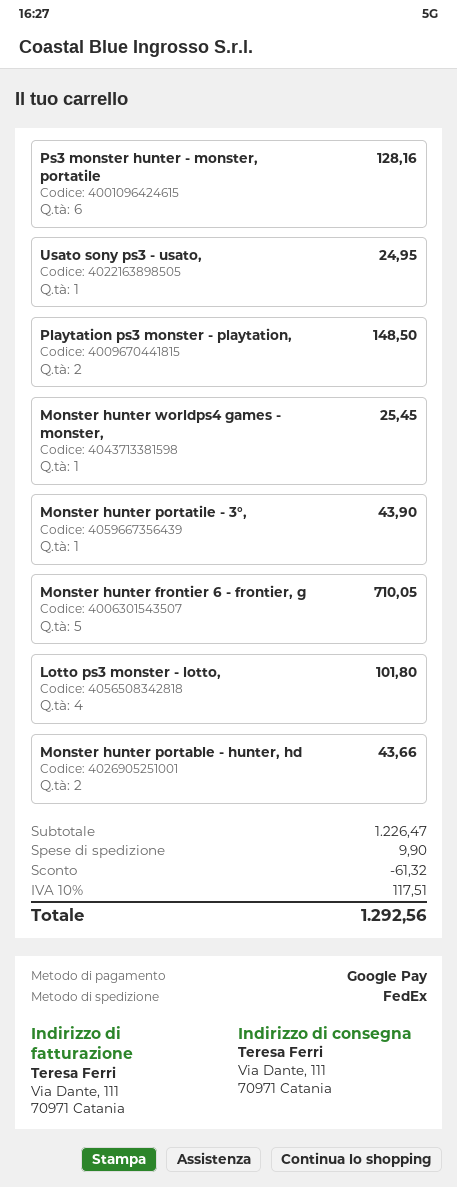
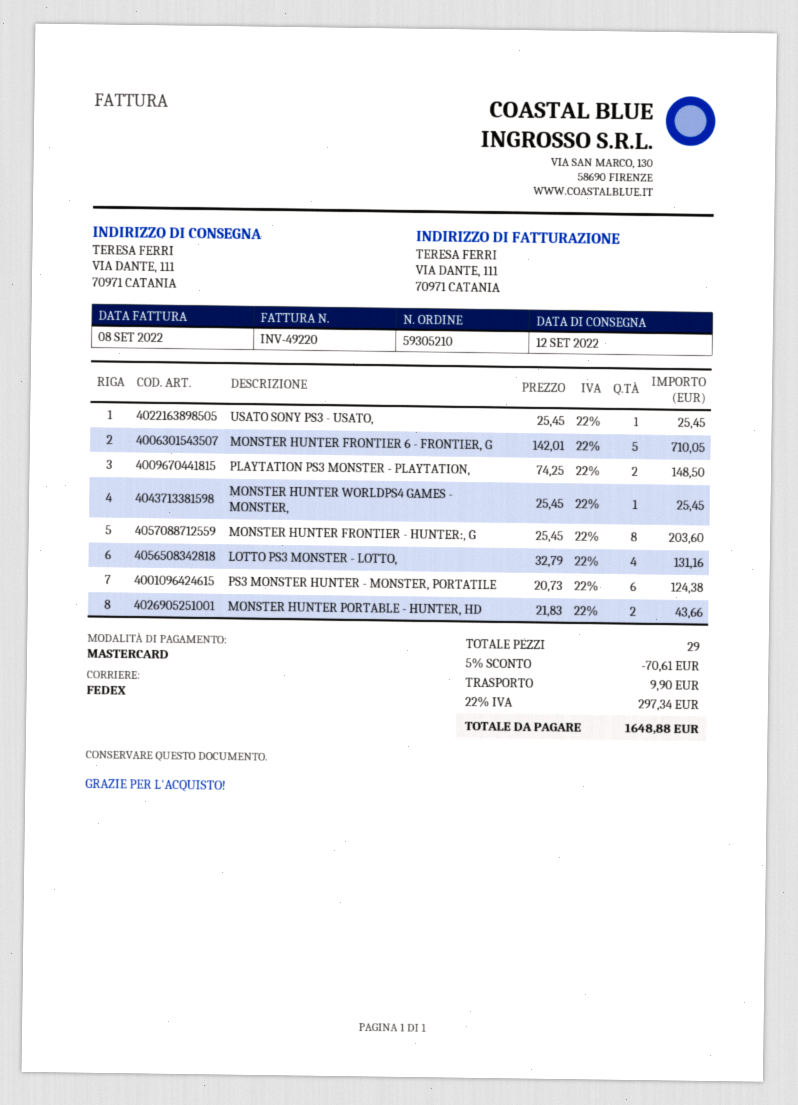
payment method: Google Pay -> Mastercard
Ps3 monster hunter - monster, portatile: 6 for 128.16 -> 6 for 124.38
Usato sony ps3 - usato,: 1 for 24.95 -> 1 for 25.45
Monster hunter portatile - 3°,: 1 for 43.90 -> none
Lotto ps3 monster - lotto,: 4 for 101.80 -> 4 for 131.16
MONSTER HUNTER FRONTIER - HUNTER:, G: none -> 8 for 203.60
discount: 61.32 -> 70.61
tax: 10% = 117.51 -> 22% = 297.34
total: 1292.56 -> 1648.88

